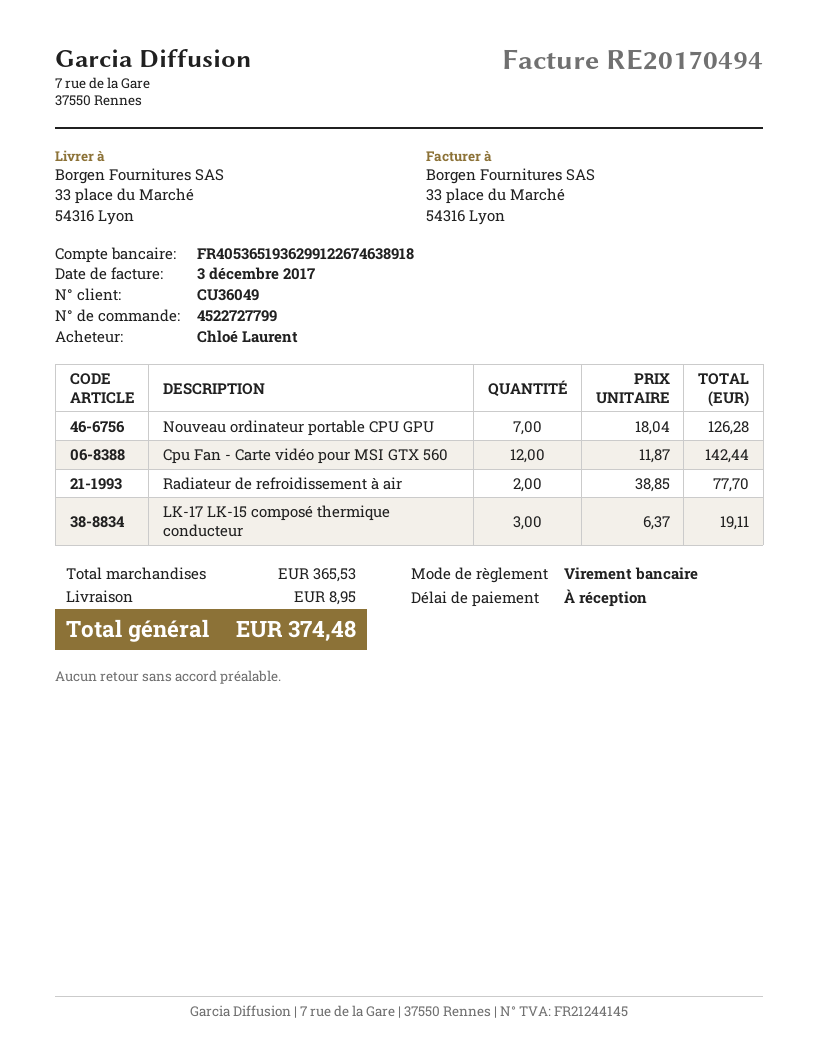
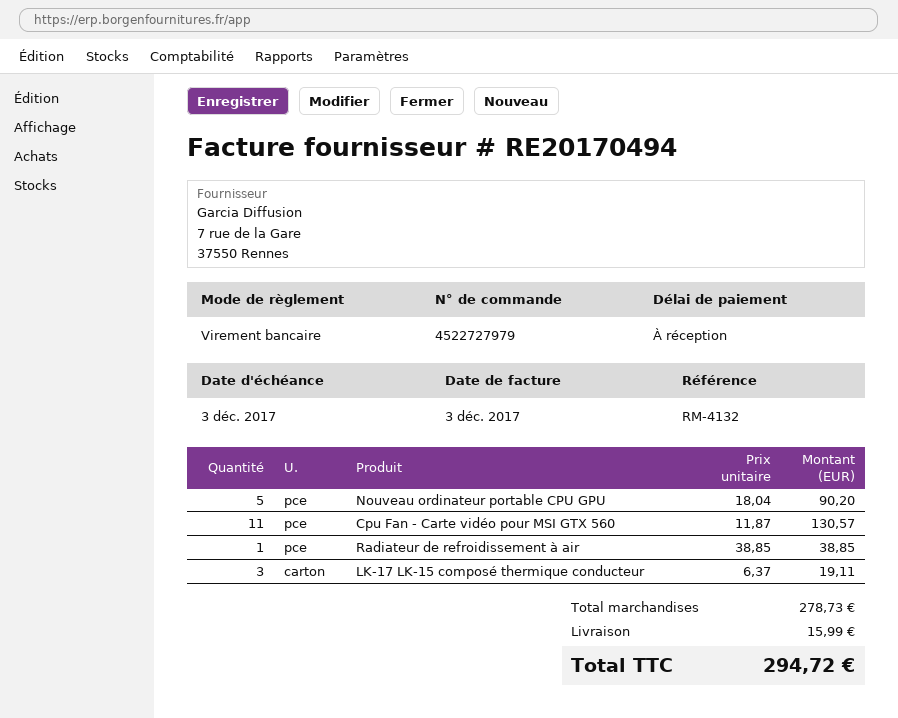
order number: 4522727799 -> 4522727979
Nouveau ordinateur portable CPU GPU: 7 x 18.04 = 126.28 -> 5 x 18.04 = 90.20
Cpu Fan - Carte vidéo pour MSI GTX 560: 12 x 11.87 = 142.44 -> 11 x 11.87 = 130.57
Radiateur de refroidissement à air: 2 x 38.85 = 77.70 -> 1 x 38.85 = 38.85
subtotal: 365.53 -> 278.73
shipping: 8.95 -> 15.99
total: 374.48 -> 294.72

